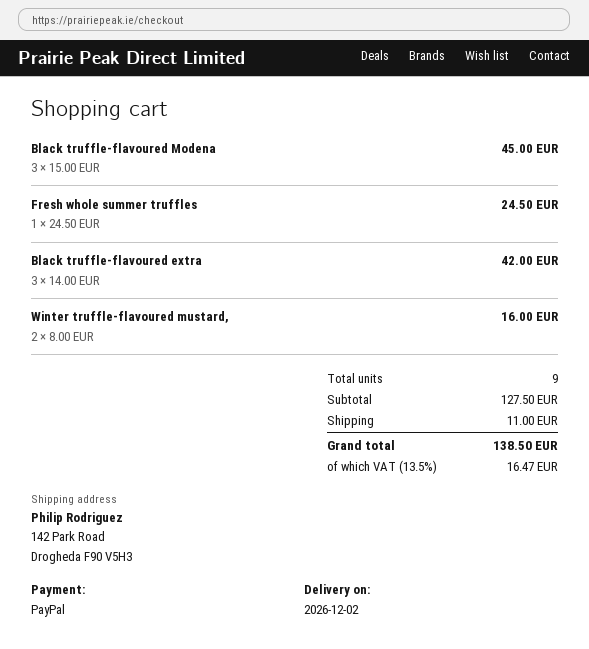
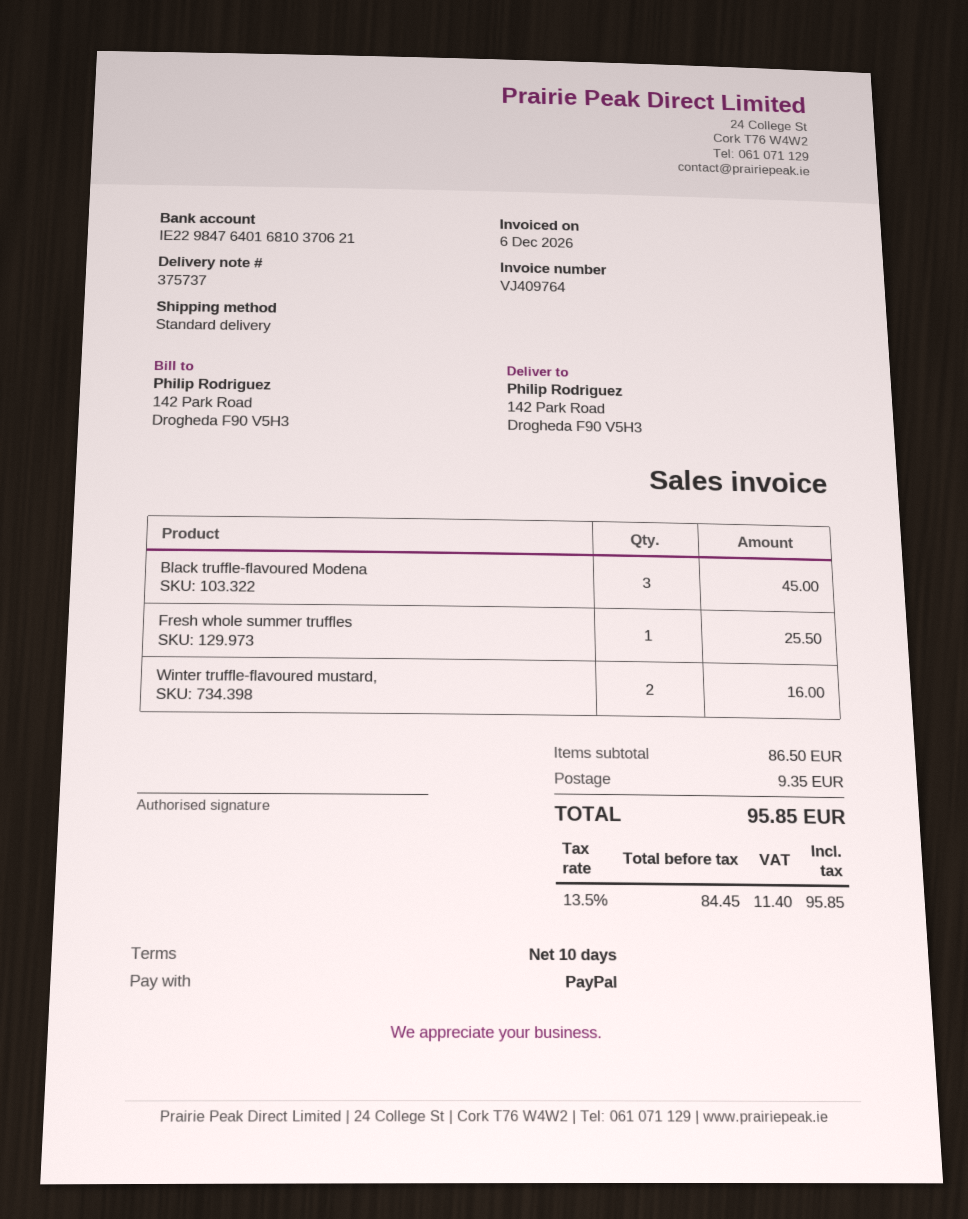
Fresh whole summer truffles: 1 for 24.50 -> 1 for 25.50
Black truffle-flavoured extra: 3 for 42.00 -> none
subtotal: 127.50 -> 86.50
shipping: 11.00 -> 9.35
tax: 13.5% = 16.47 -> 13.5% = 11.40
total: 138.50 -> 95.85

